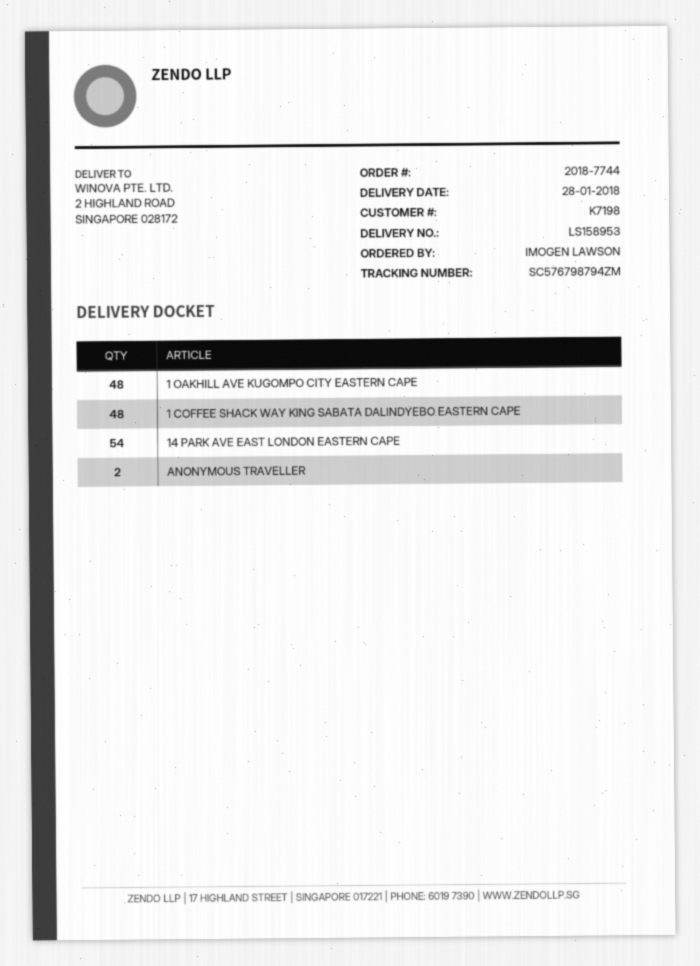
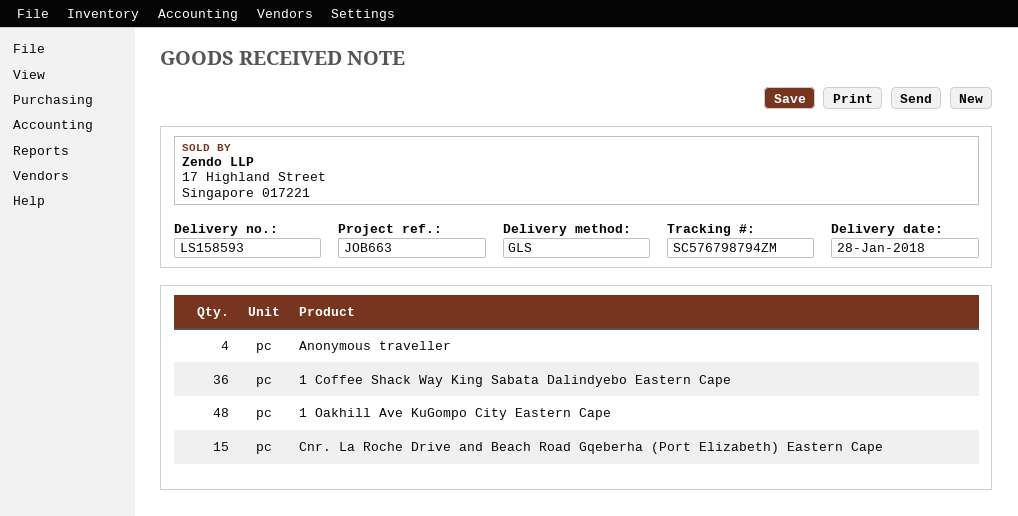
delivery note number: LS158953 -> LS158593
1 COFFEE SHACK WAY KING SABATA DALINDYEBO EASTERN CAPE: 48 -> 36
14 PARK AVE EAST LONDON EASTERN CAPE: 54 -> none
ANONYMOUS TRAVELLER: 2 -> 4
Cnr. La Roche Drive and Beach Road Gqeberha (Port Elizabeth) Eastern Cape: none -> 15

